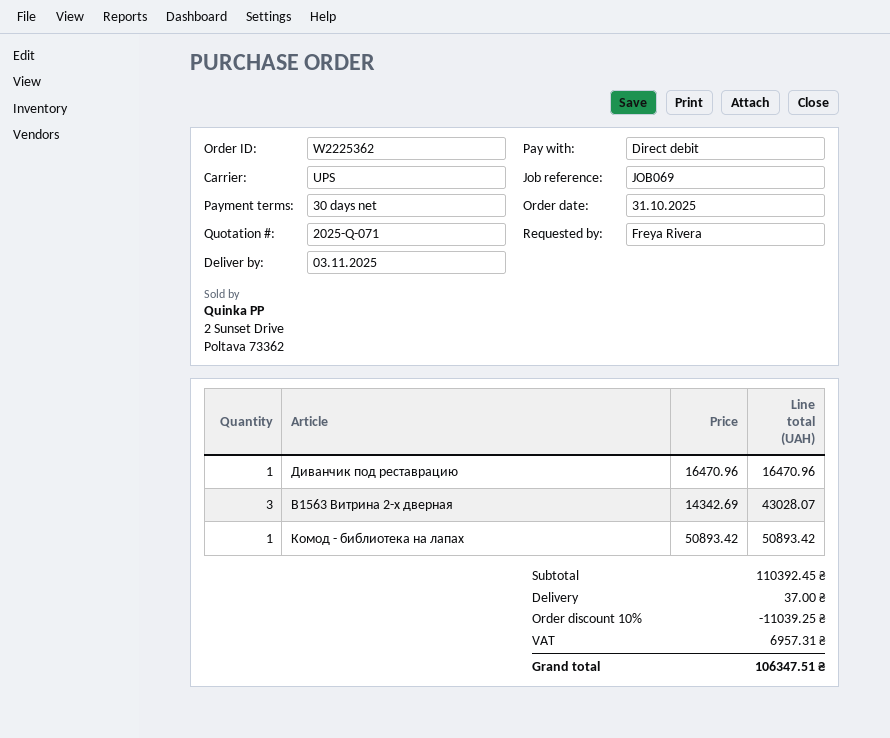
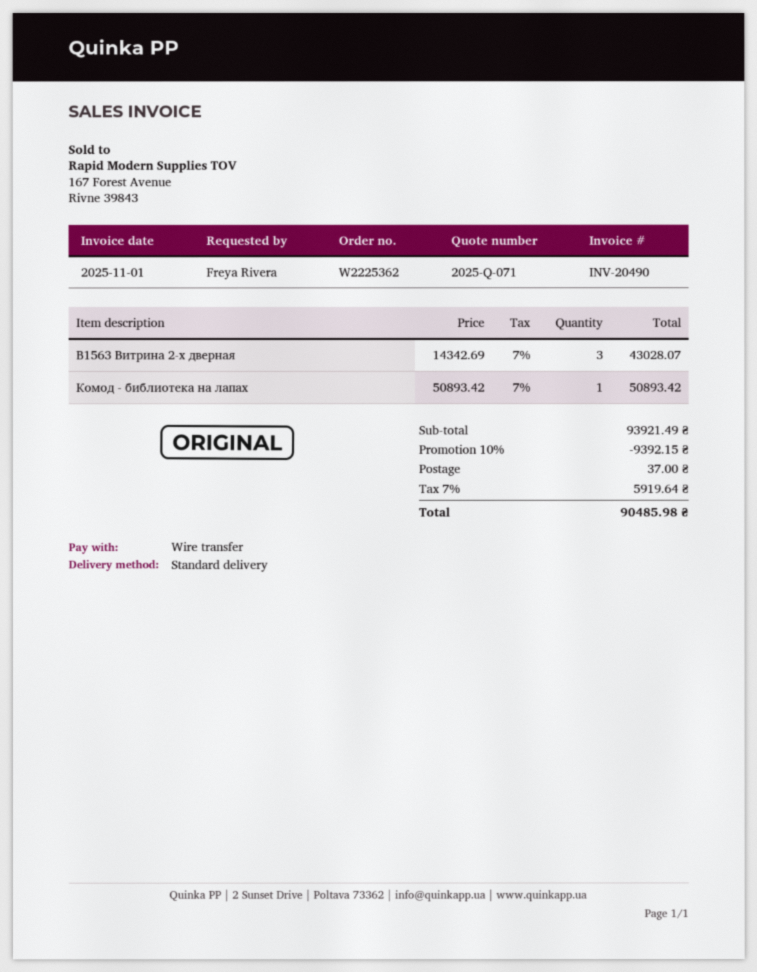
payment method: direct debit -> bank transfer
shipping method: UPS -> standard
Диванчик под реставрацию: 1 x 16470.96 = 16470.96 -> none
subtotal: 110392.45 -> 93921.49
discount: 10% = 11039.25 -> 10% = 9392.15
tax: 6957.31 -> 5919.64
total: 106347.51 -> 90485.98

